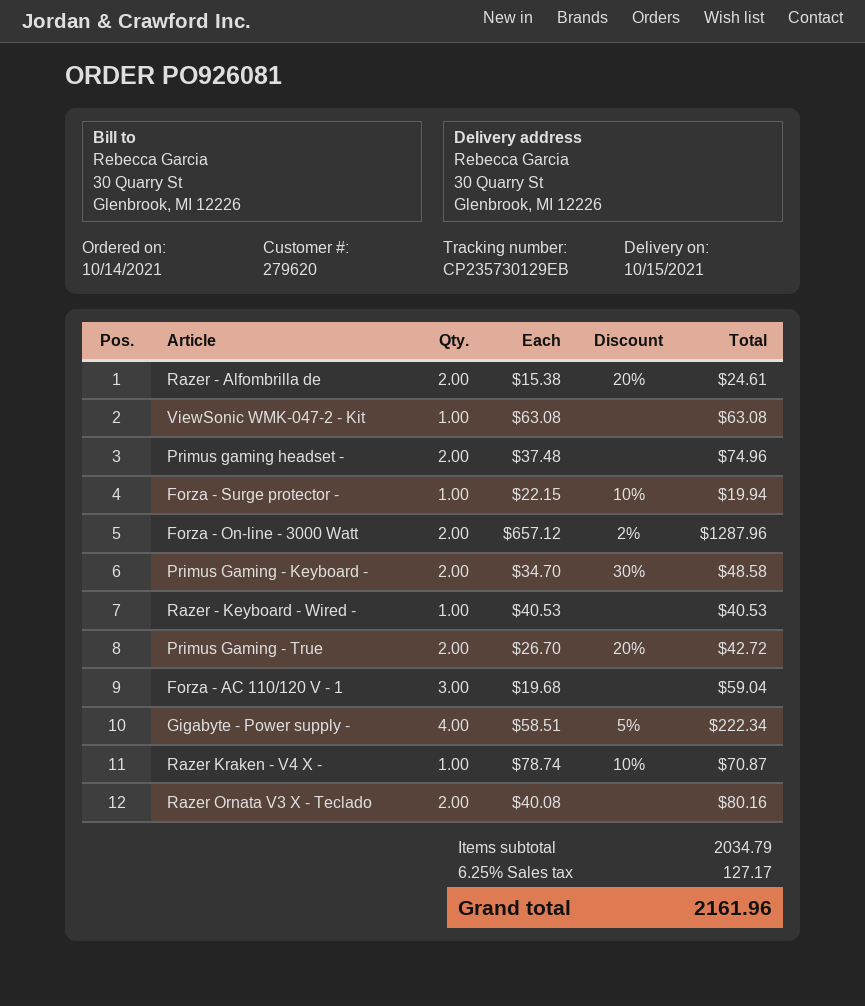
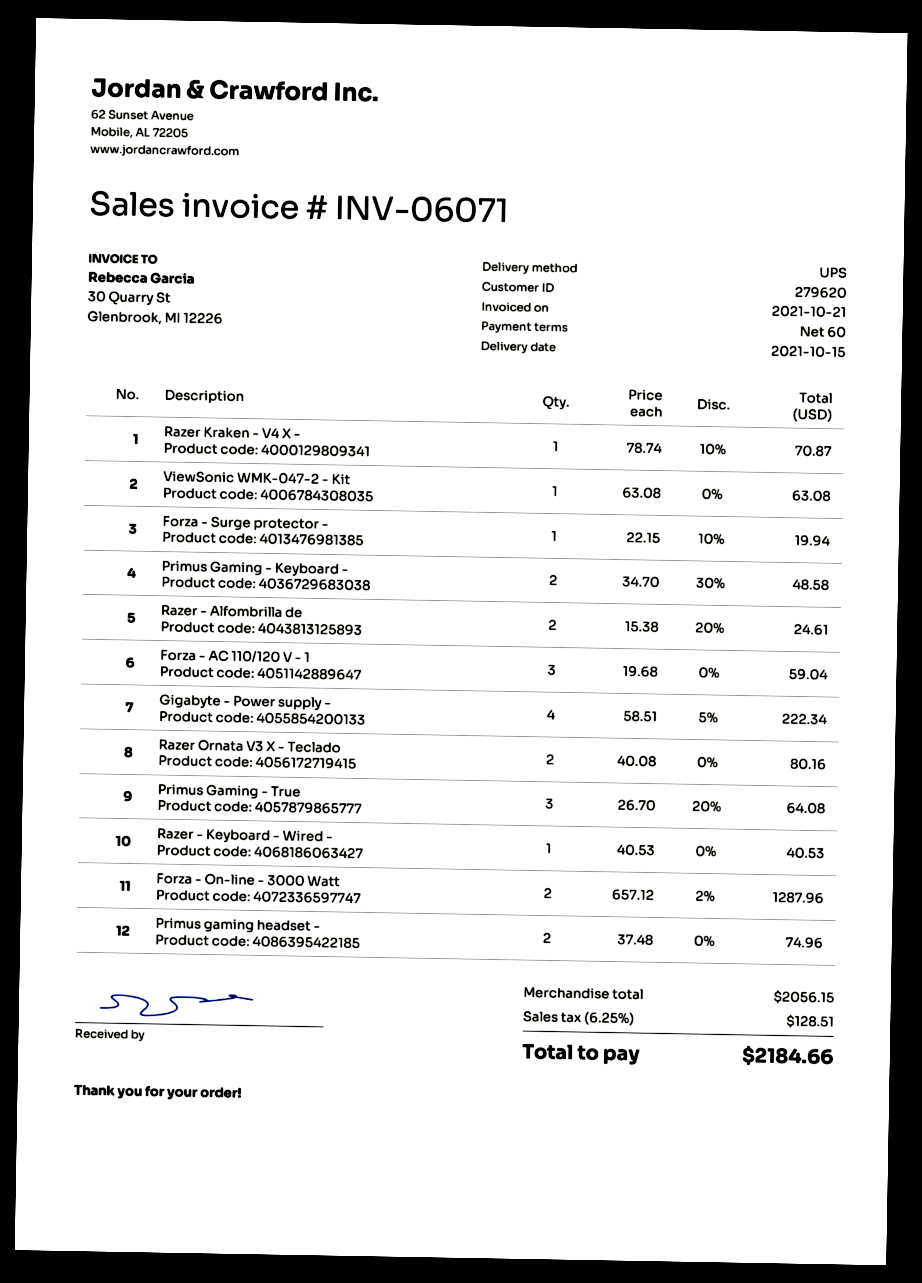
Primus Gaming - True: 2 x 26.70 - 20% = 42.72 -> 3 x 26.70 - 20% = 64.08
subtotal: 2034.79 -> 2056.15
tax: 6.25% = 127.17 -> 6.25% = 128.51
total: 2161.96 -> 2184.66

